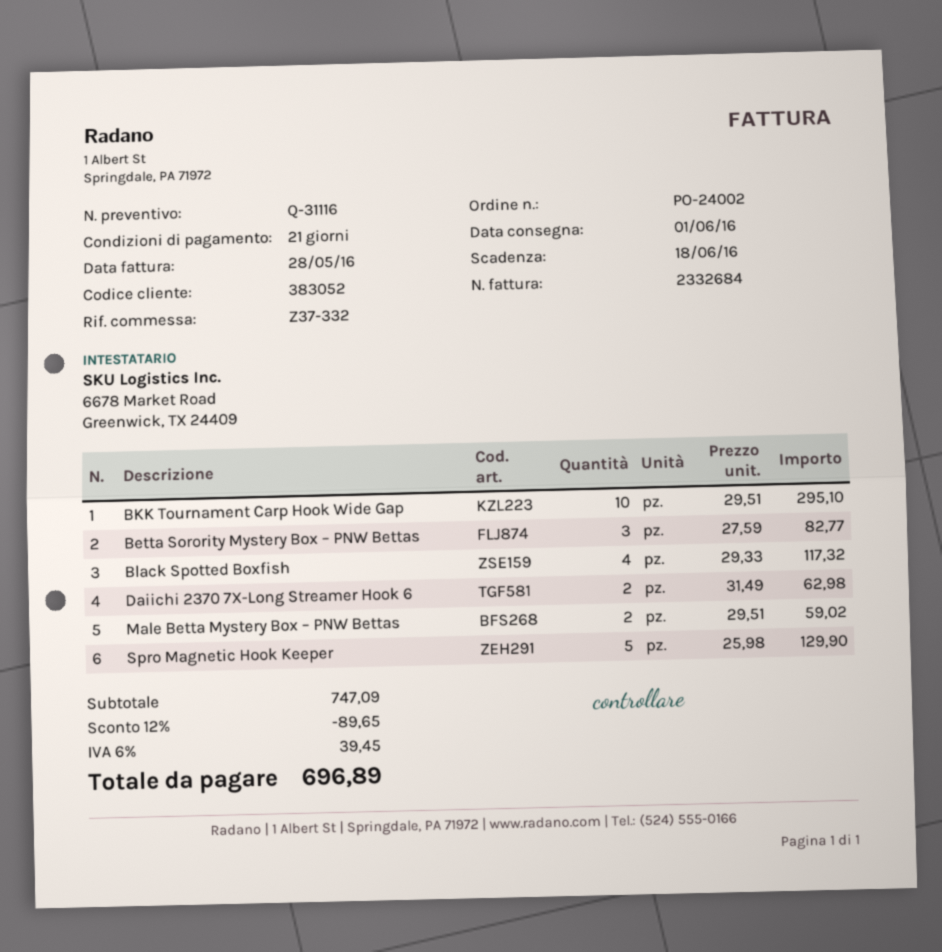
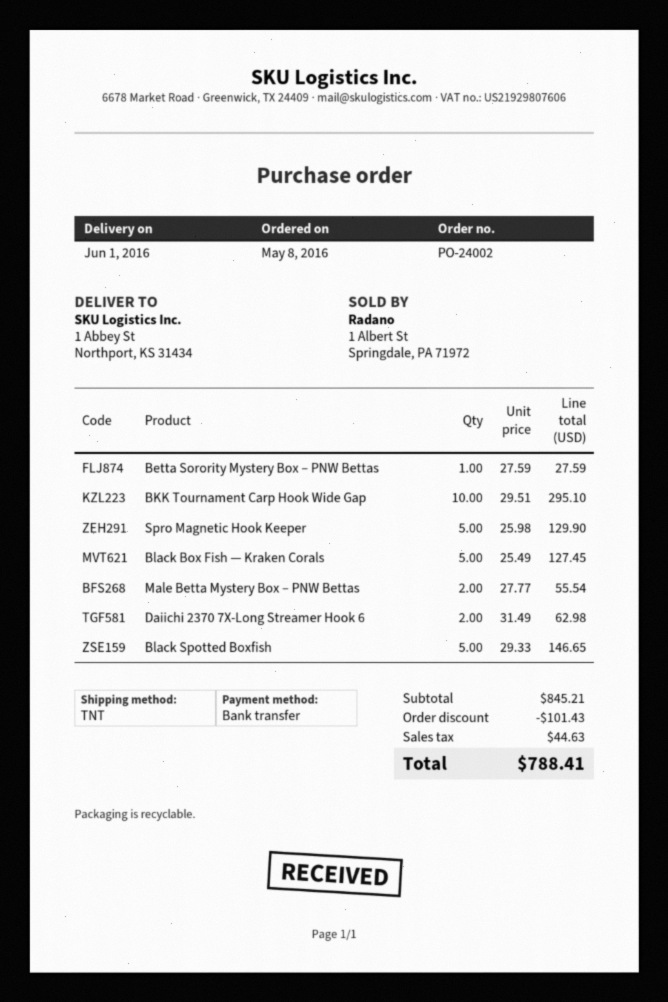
Betta Sorority Mystery Box – PNW Bettas: 3 x 27.59 = 82.77 -> 1 x 27.59 = 27.59
Black Spotted Boxfish: 4 x 29.33 = 117.32 -> 5 x 29.33 = 146.65
Male Betta Mystery Box – PNW Bettas: 2 x 29.51 = 59.02 -> 2 x 27.77 = 55.54
Black Box Fish — Kraken Corals: none -> 5 x 25.49 = 127.45
subtotal: 747.09 -> 845.21
discount: 89.65 -> 101.43
tax: 39.45 -> 44.63
total: 696.89 -> 788.41

